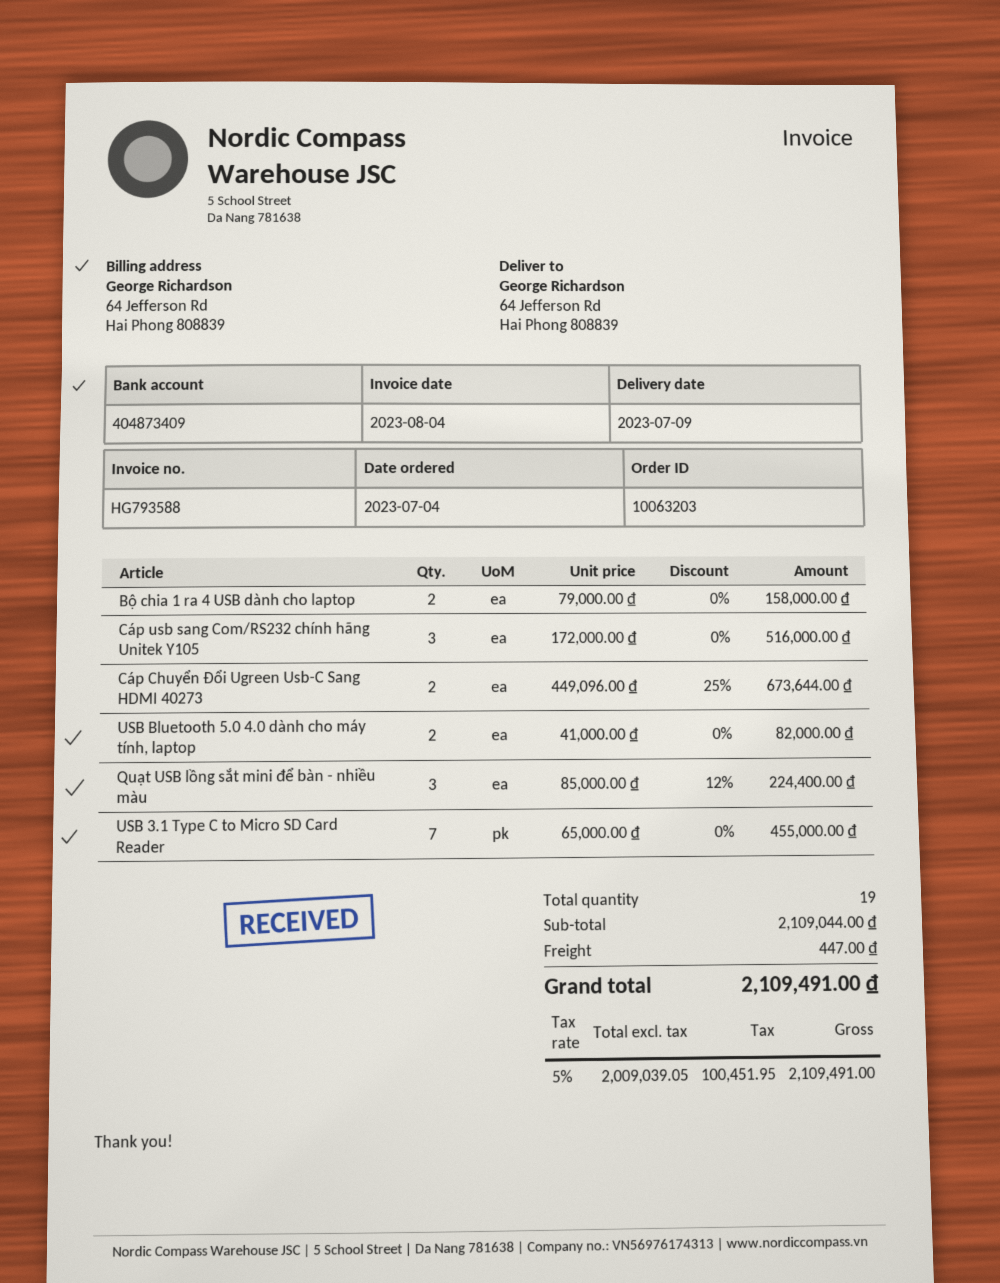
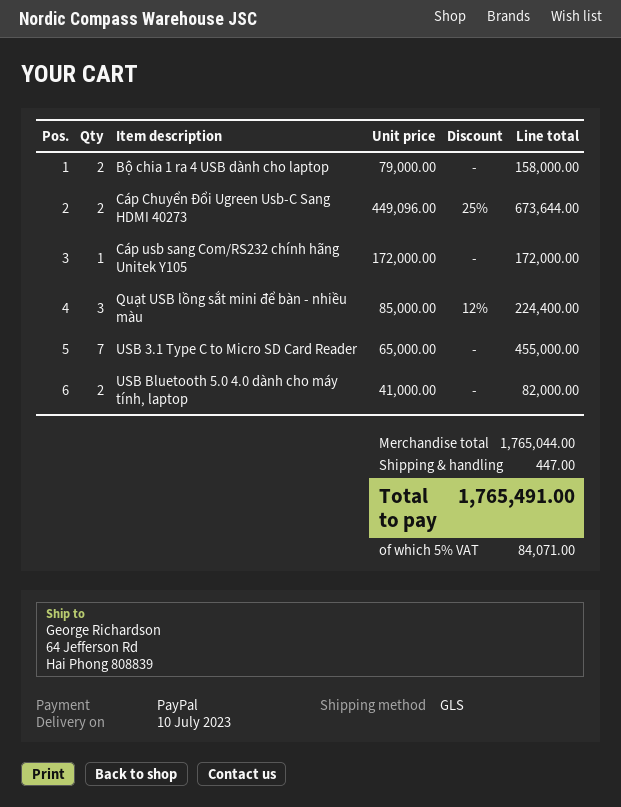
delivery date: 2023-07-09 -> 2023-07-10
Cáp usb sang Com/RS232 chính hãng Unitek Y105: 3 x 172000.00 = 516000.00 -> 1 x 172000.00 = 172000.00
subtotal: 2109044.00 -> 1765044.00
tax: 5% = 100451.95 -> 5% = 84071.00
total: 2109491.00 -> 1765491.00

